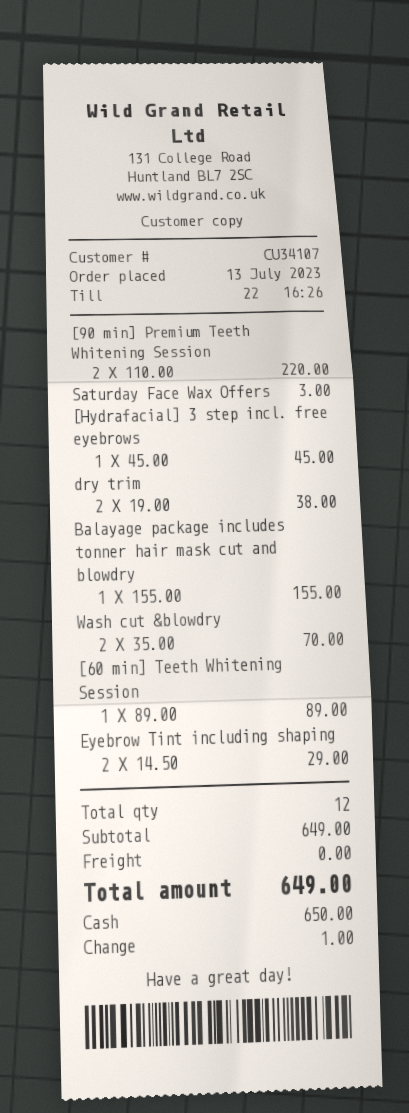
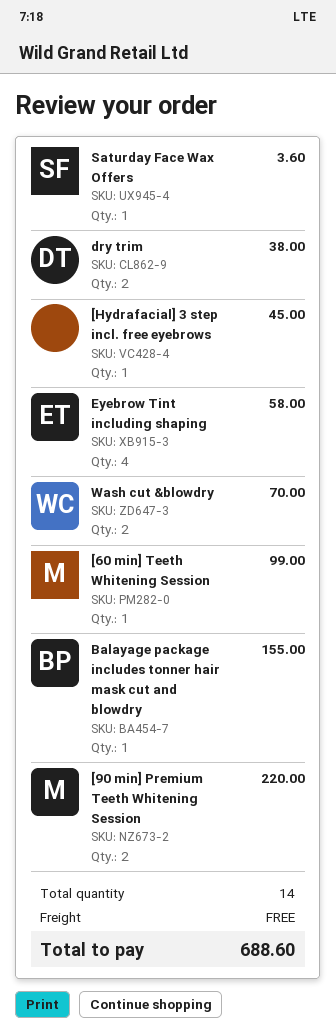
Saturday Face Wax Offers: 1 for 3.00 -> 1 for 3.60
[60 min] Teeth Whitening Session: 1 for 89.00 -> 1 for 99.00
Eyebrow Tint including shaping: 2 for 29.00 -> 4 for 58.00
total quantity: 12 -> 14
total: 649.00 -> 688.60

